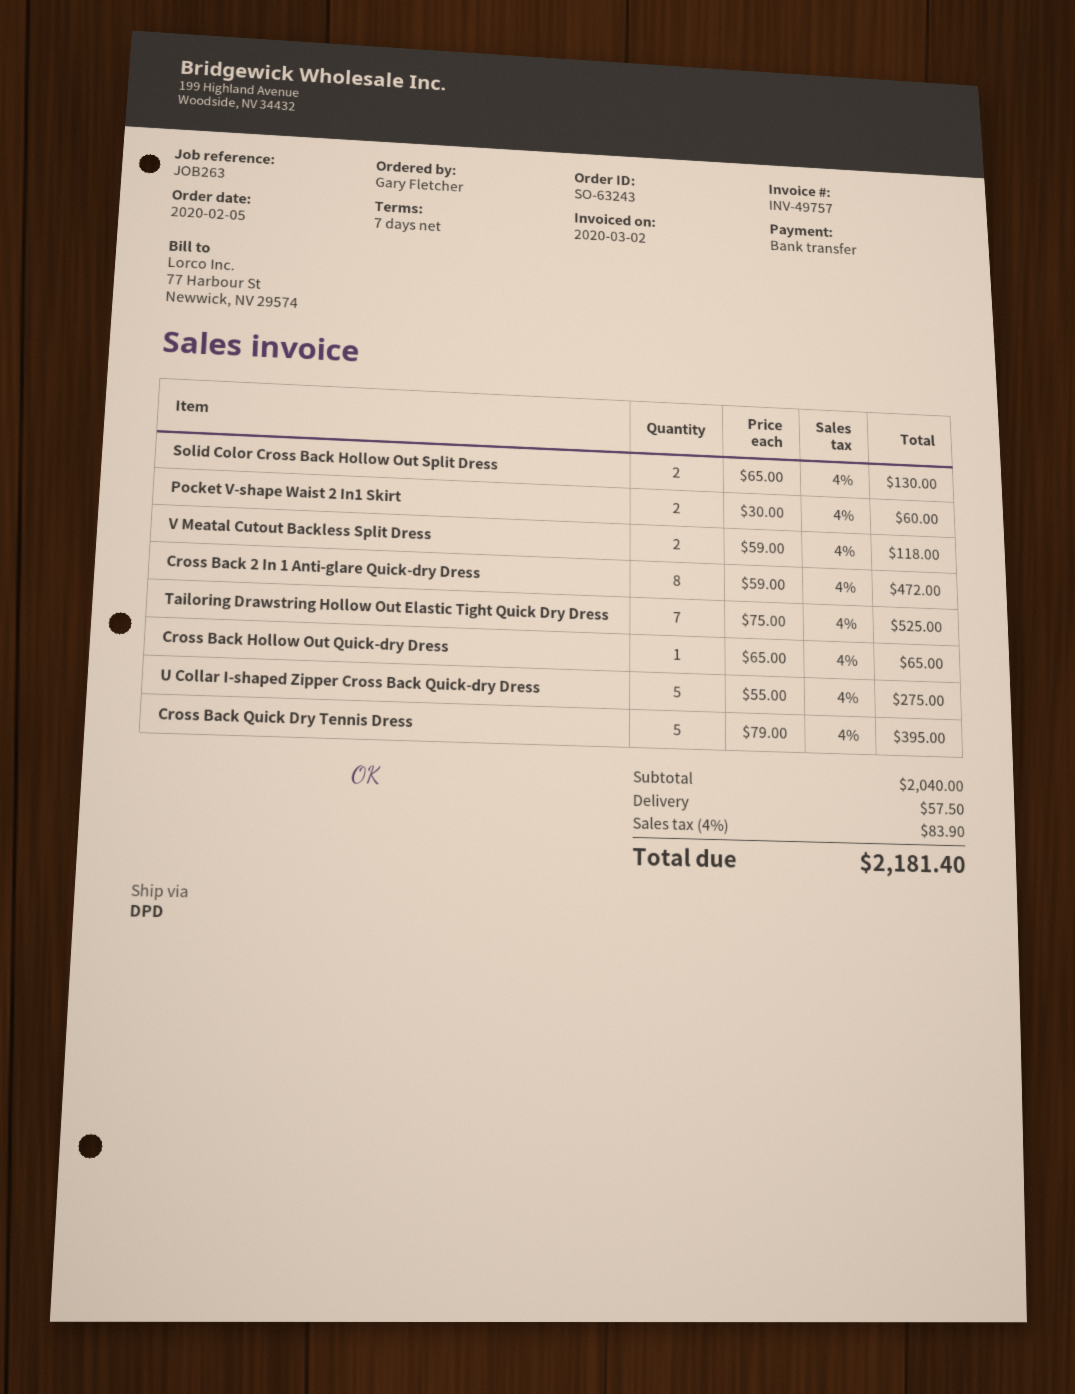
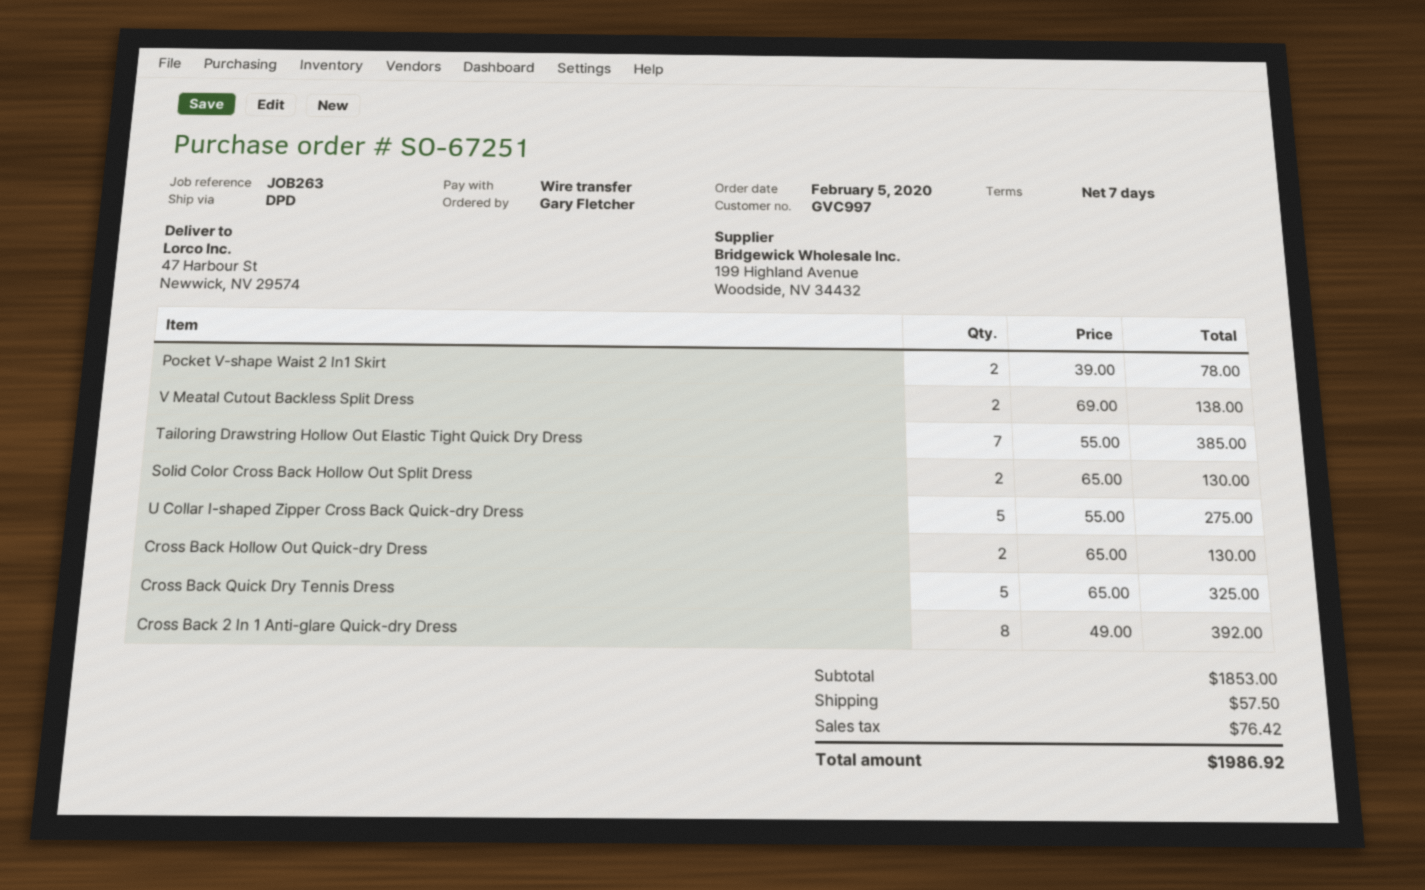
order number: SO-63243 -> SO-67251
Pocket V-shape Waist 2 In1 Skirt: 2 x 30.00 = 60.00 -> 2 x 39.00 = 78.00
V Meatal Cutout Backless Split Dress: 2 x 59.00 = 118.00 -> 2 x 69.00 = 138.00
Cross Back 2 In 1 Anti-glare Quick-dry Dress: 8 x 59.00 = 472.00 -> 8 x 49.00 = 392.00
Tailoring Drawstring Hollow Out Elastic Tight Quick Dry Dress: 7 x 75.00 = 525.00 -> 7 x 55.00 = 385.00
Cross Back Hollow Out Quick-dry Dress: 1 x 65.00 = 65.00 -> 2 x 65.00 = 130.00
Cross Back Quick Dry Tennis Dress: 5 x 79.00 = 395.00 -> 5 x 65.00 = 325.00
subtotal: 2040.00 -> 1853.00
tax: 83.90 -> 76.42
total: 2181.40 -> 1986.92

